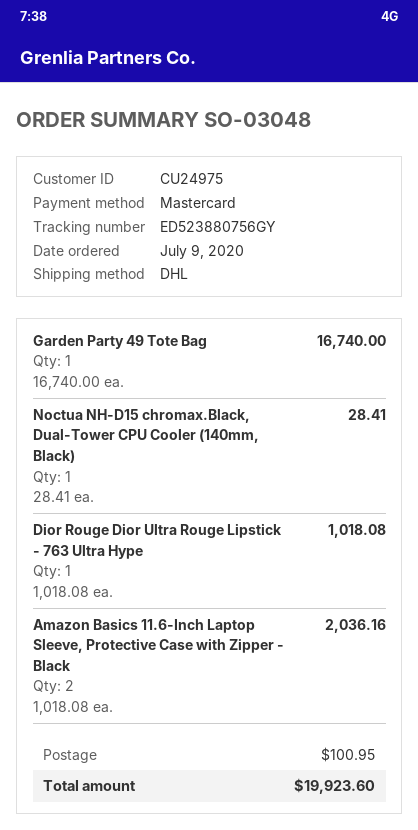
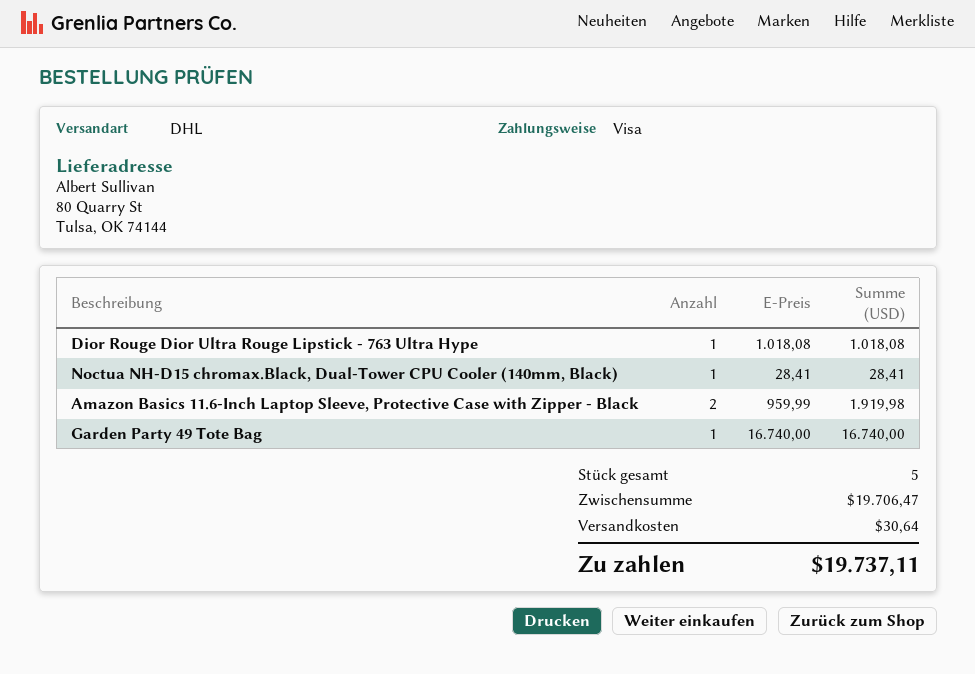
payment method: Mastercard -> Visa
Amazon Basics 11.6-Inch Laptop Sleeve, Protective Case with Zipper - Black: 2 x 1018.08 = 2036.16 -> 2 x 959.99 = 1919.98
shipping: 100.95 -> 30.64
total: 19923.60 -> 19737.11

